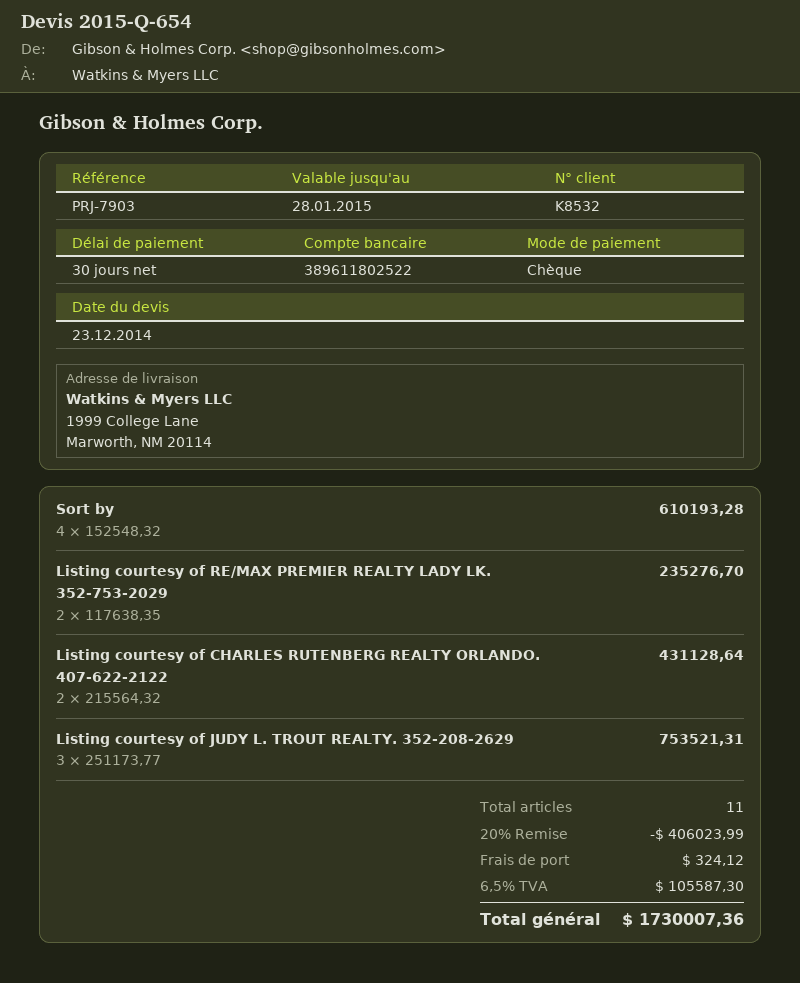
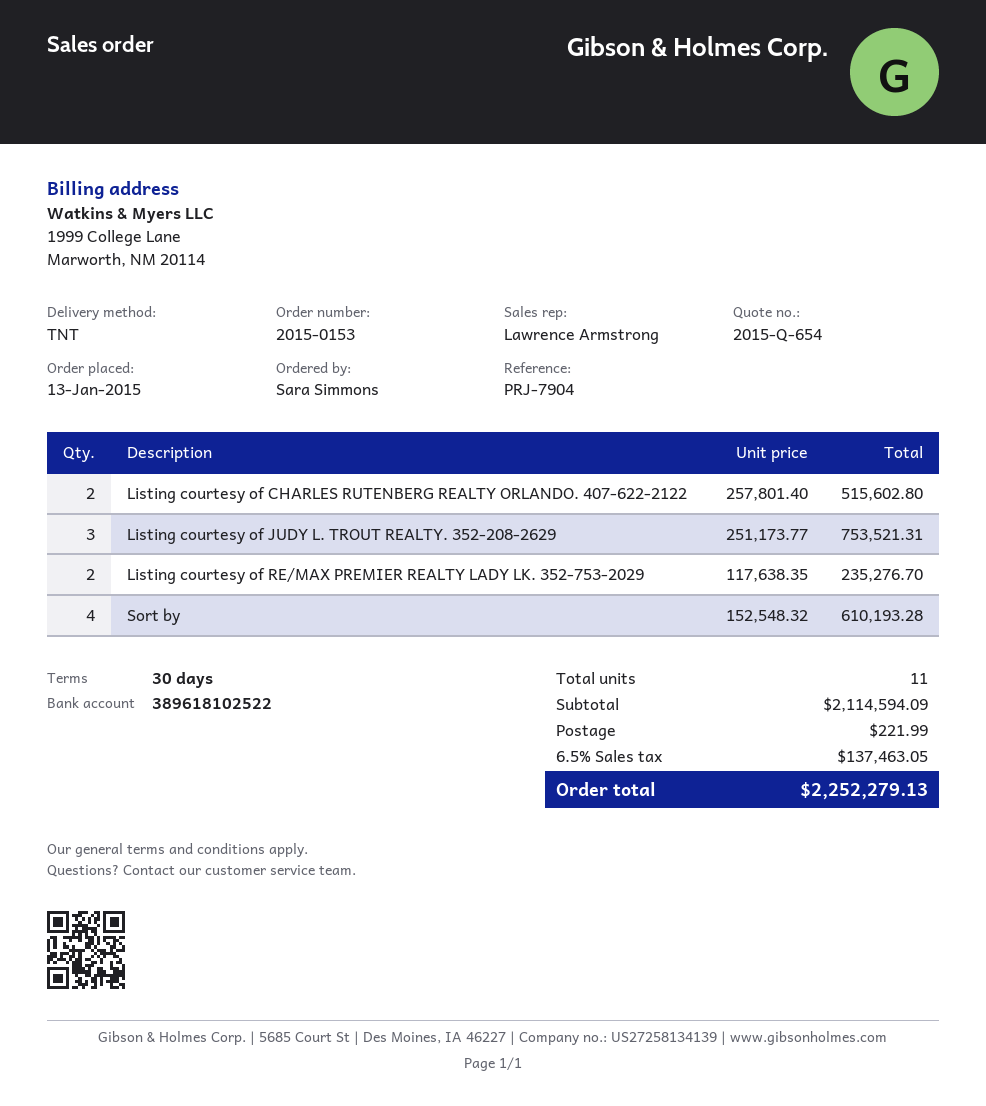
reference: PRJ-7903 -> PRJ-7904
bank account: 389611802522 -> 389618102522
Listing courtesy of CHARLES RUTENBERG REALTY ORLANDO. 407-622-2122: 2 x 215564.32 = 431128.64 -> 2 x 257801.40 = 515602.80
discount: 20% = 406023.99 -> none
shipping: 324.12 -> 221.99
tax: 6.5% = 105587.30 -> 6.5% = 137463.05
total: 1730007.36 -> 2252279.13

